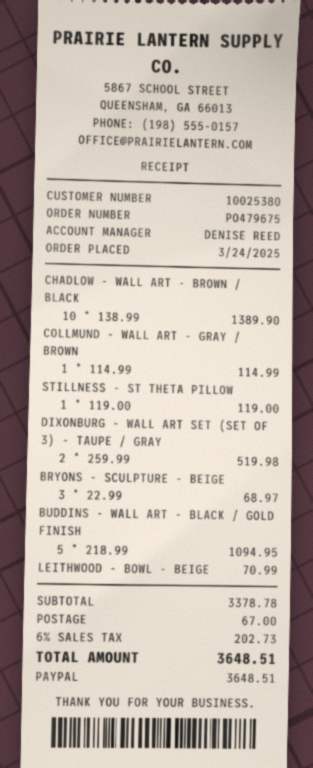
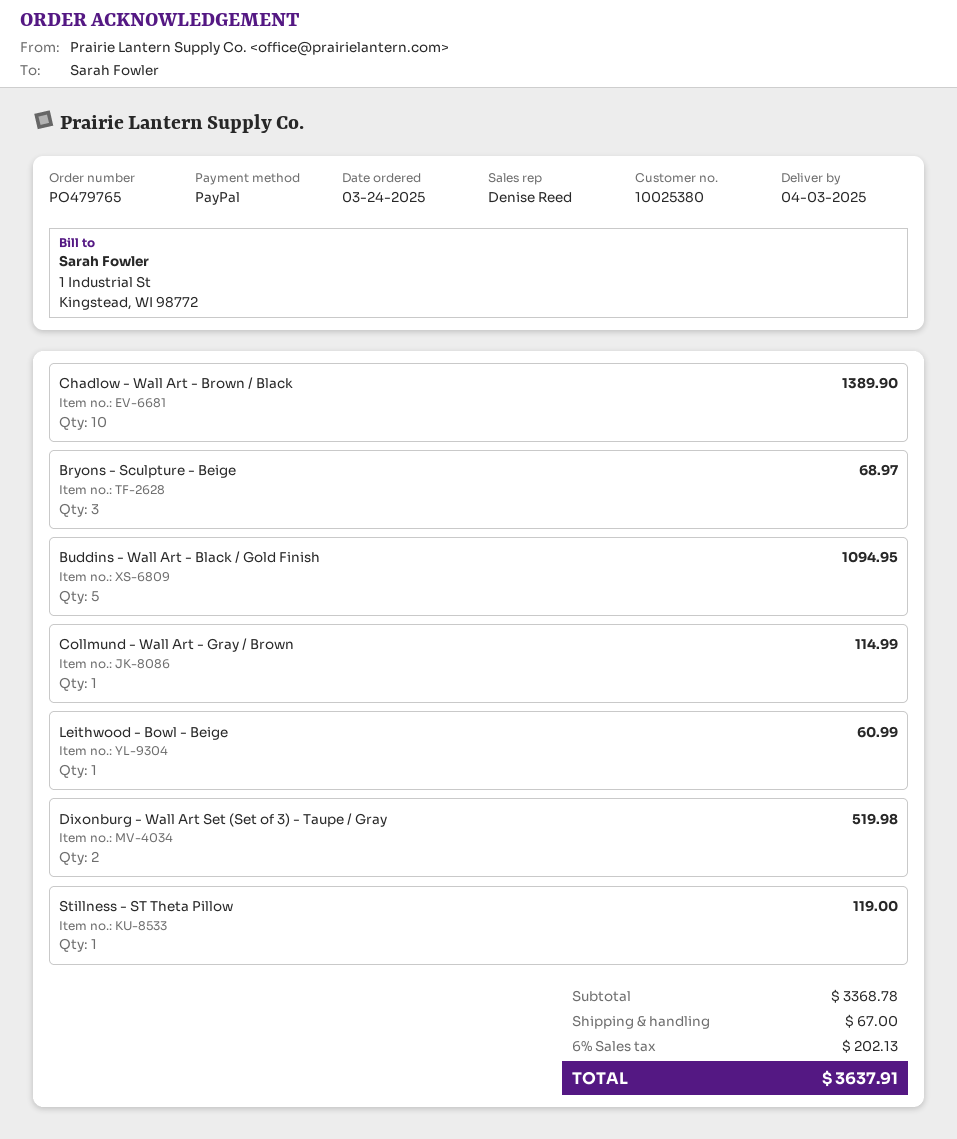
order number: PO479675 -> PO479765
LEITHWOOD - BOWL - BEIGE: 1 for 70.99 -> 1 for 60.99
subtotal: 3378.78 -> 3368.78
tax: 6% = 202.73 -> 6% = 202.13
total: 3648.51 -> 3637.91

